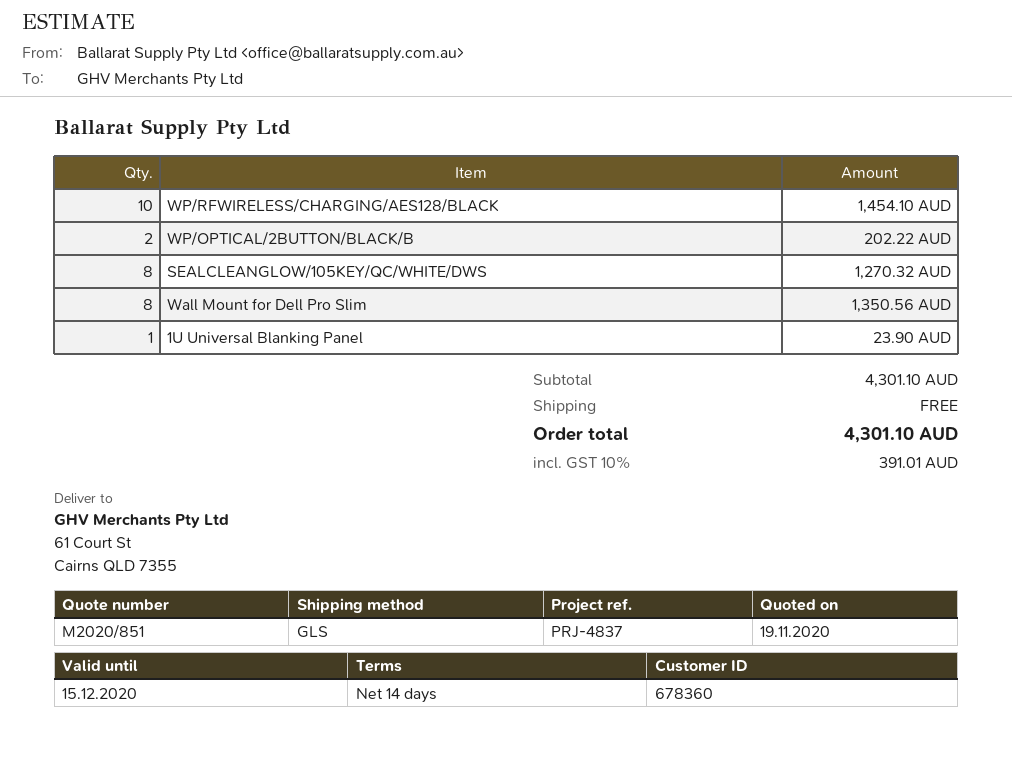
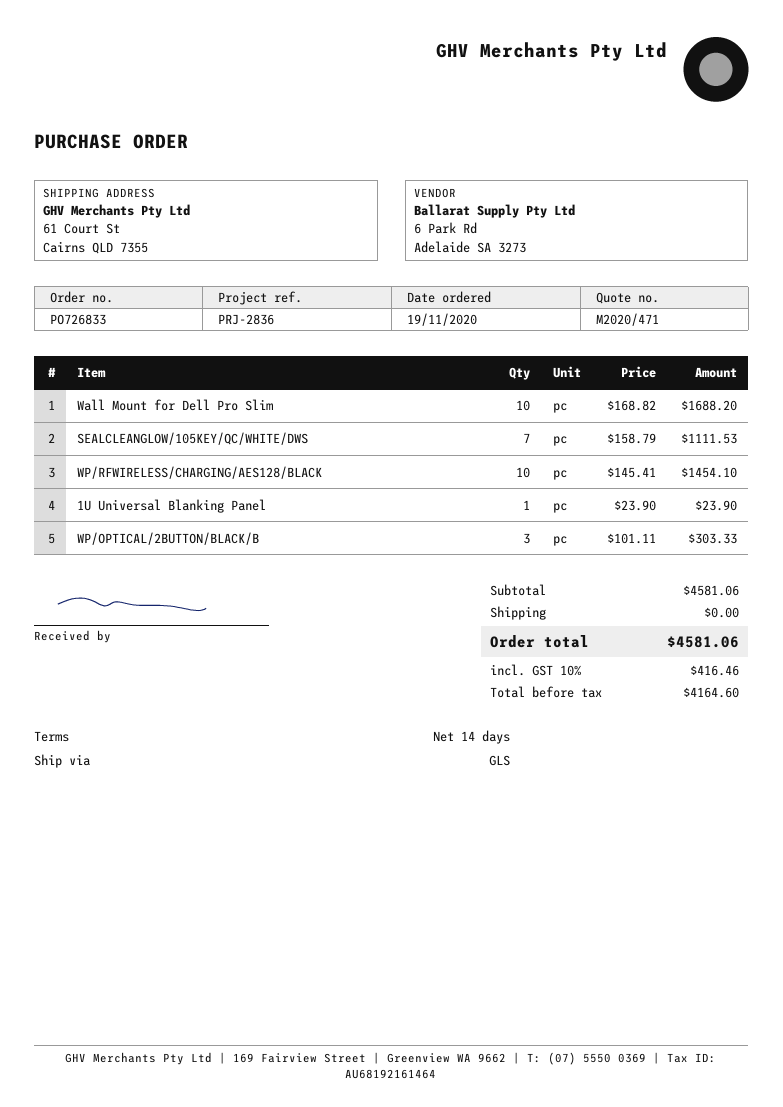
quote number: M2020/851 -> M2020/471
reference: PRJ-4837 -> PRJ-2836
WP/OPTICAL/2BUTTON/BLACK/B: 2 for 202.22 -> 3 for 303.33
SEALCLEANGLOW/105KEY/QC/WHITE/DWS: 8 for 1270.32 -> 7 for 1111.53
Wall Mount for Dell Pro Slim: 8 for 1350.56 -> 10 for 1688.20
subtotal: 4301.10 -> 4581.06
tax: 10% = 391.01 -> 10% = 416.46
total: 4301.10 -> 4581.06

